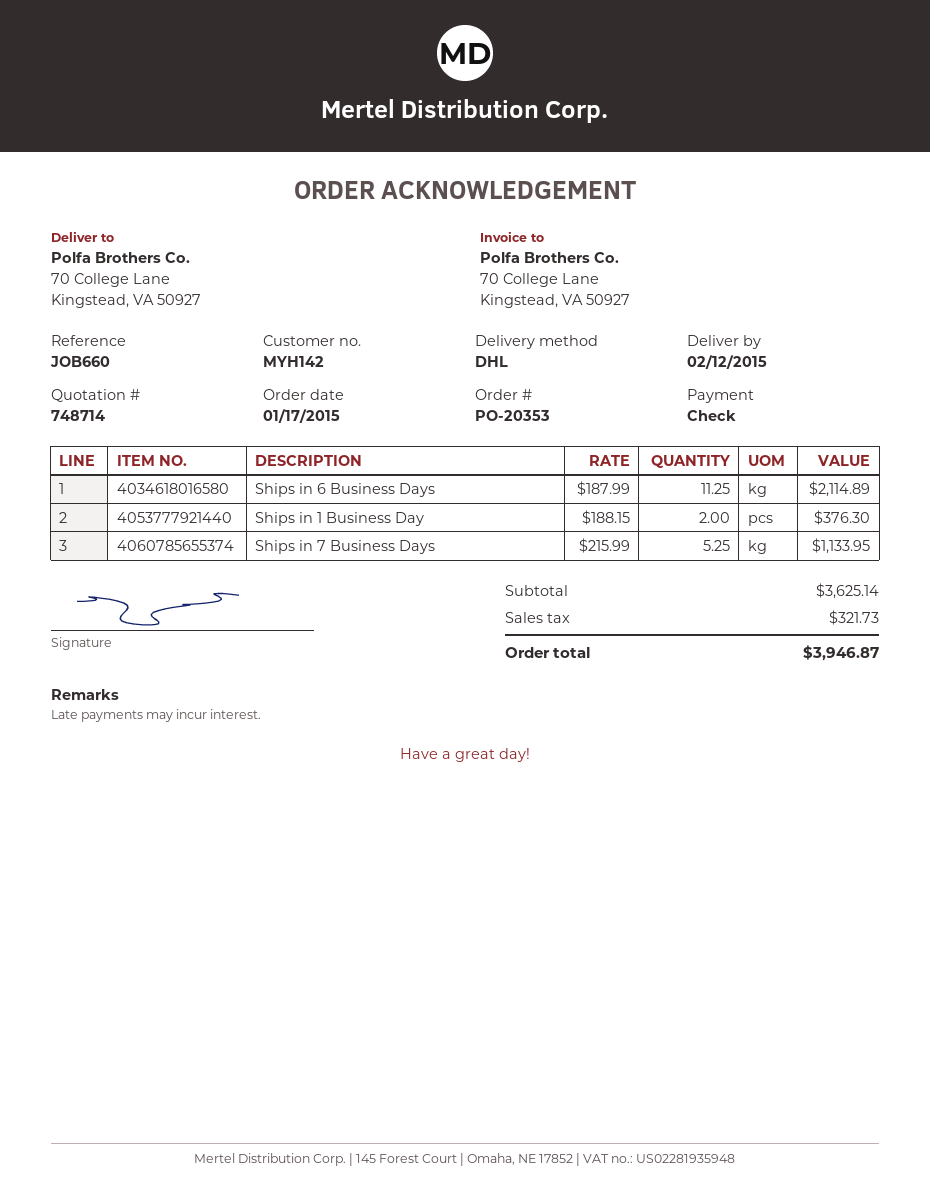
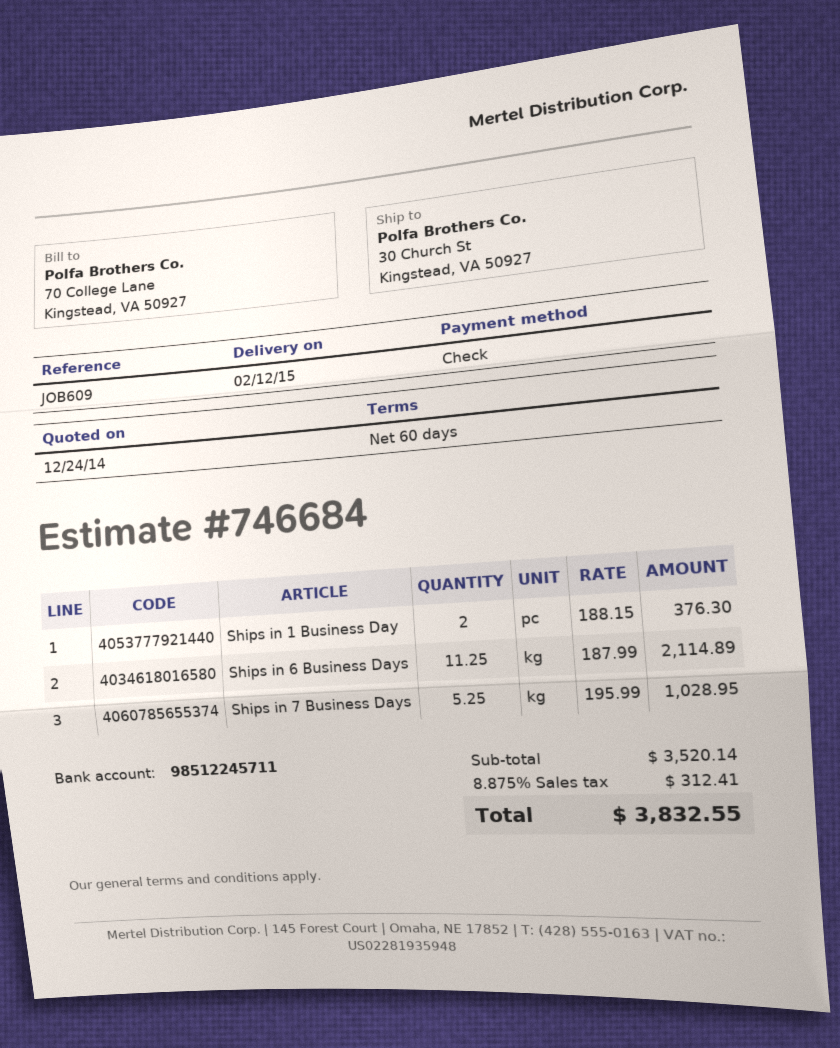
quote number: 748714 -> 746684
reference: JOB660 -> JOB609
ship to: 70 College Lane, Kingstead, VA 50927 -> 30 Church St, Kingstead, VA 50927
Ships in 7 Business Days: 5.25 x 215.99 = 1133.95 -> 5.25 x 195.99 = 1028.95
subtotal: 3625.14 -> 3520.14
tax: 321.73 -> 312.41
total: 3946.87 -> 3832.55

